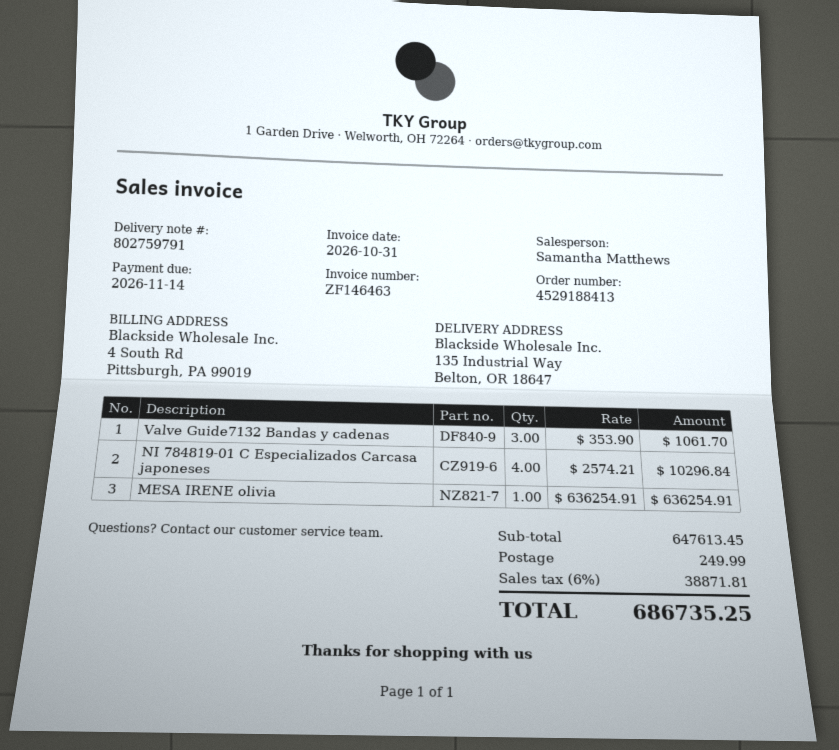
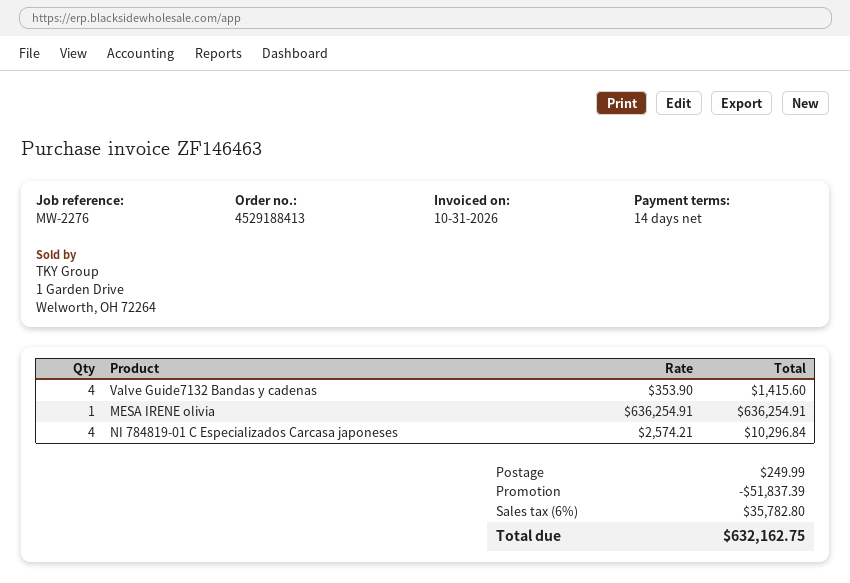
Valve Guide7132 Bandas y cadenas: 3 x 353.90 = 1061.70 -> 4 x 353.90 = 1415.60
discount: none -> 51837.39
tax: 6% = 38871.81 -> 6% = 35782.80
total: 686735.25 -> 632162.75

